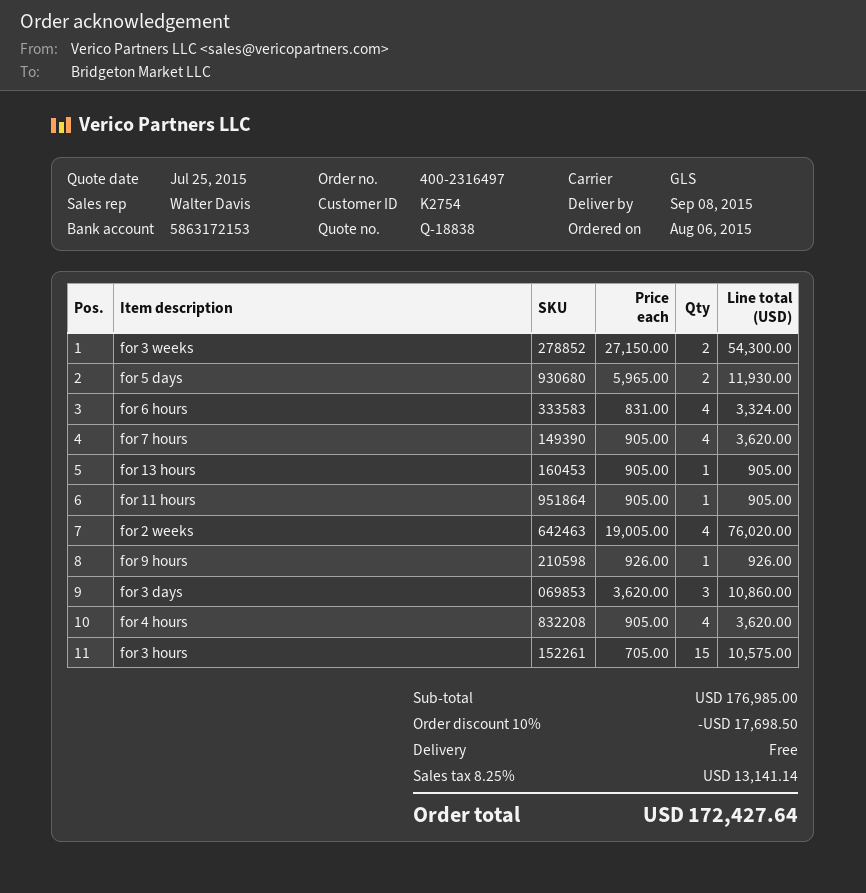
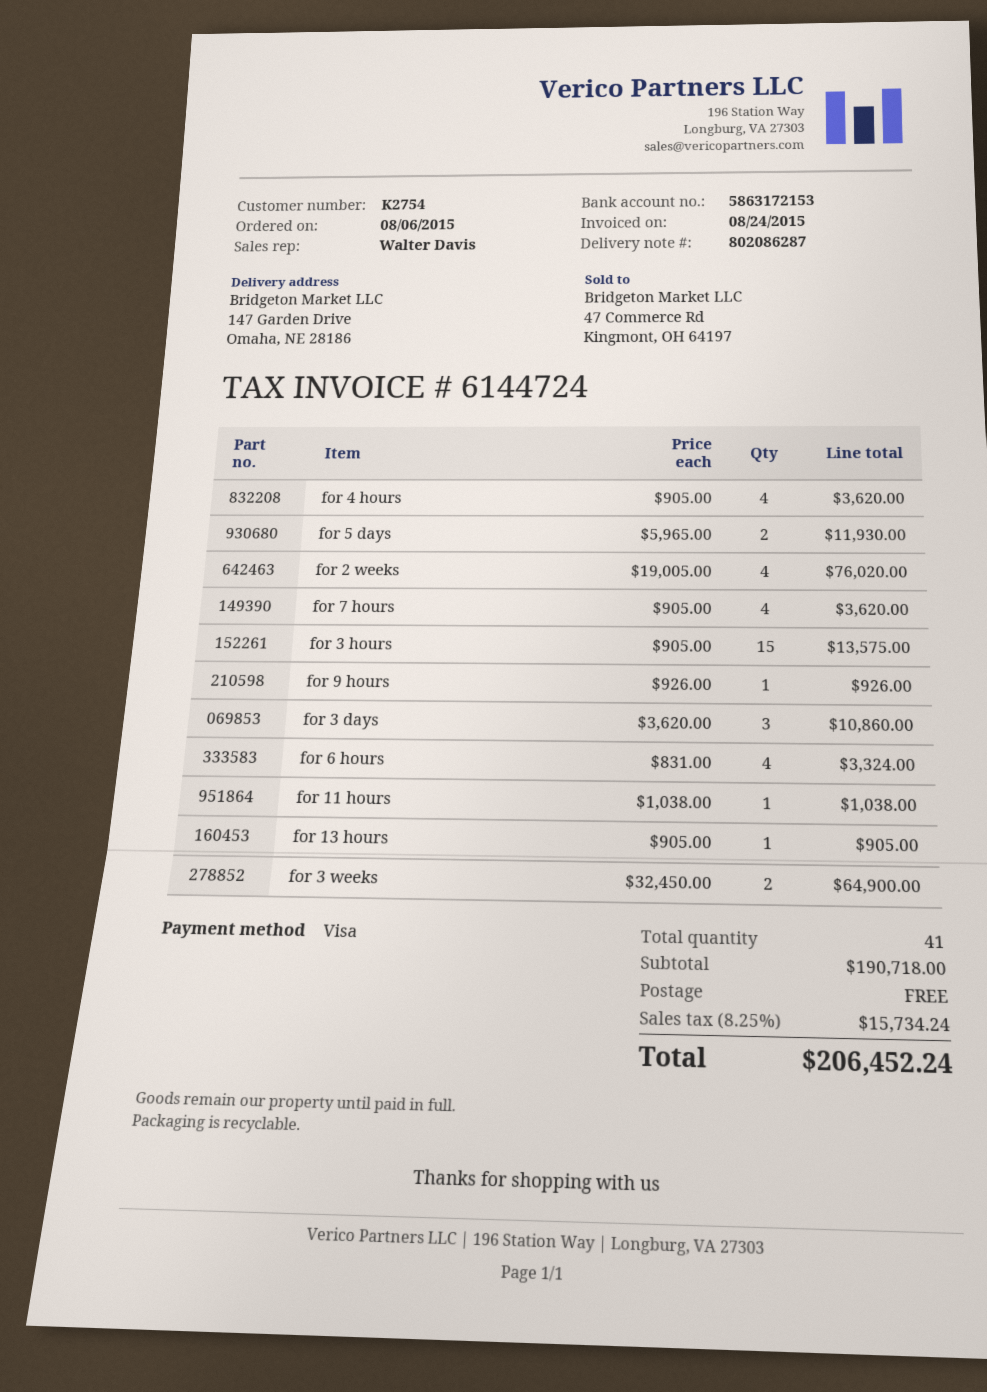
for 3 weeks: 2 x 27150.00 = 54300.00 -> 2 x 32450.00 = 64900.00
for 11 hours: 1 x 905.00 = 905.00 -> 1 x 1038.00 = 1038.00
for 3 hours: 15 x 705.00 = 10575.00 -> 15 x 905.00 = 13575.00
subtotal: 176985.00 -> 190718.00
discount: 10% = 17698.50 -> none
tax: 8.25% = 13141.14 -> 8.25% = 15734.24
total: 172427.64 -> 206452.24

